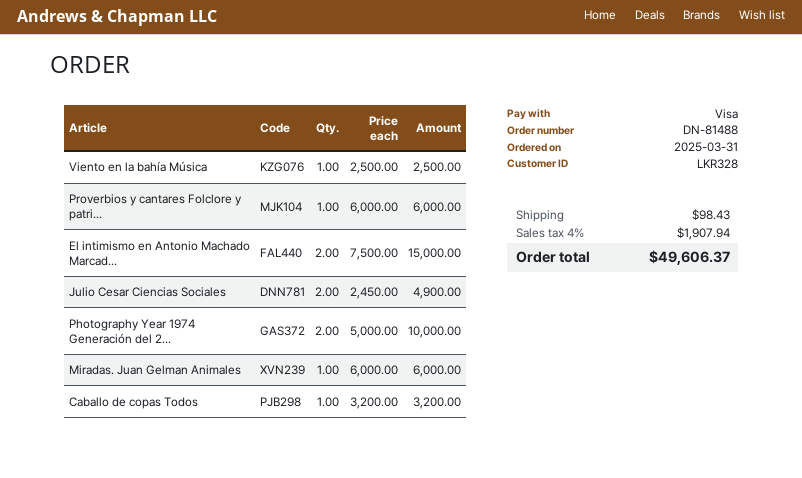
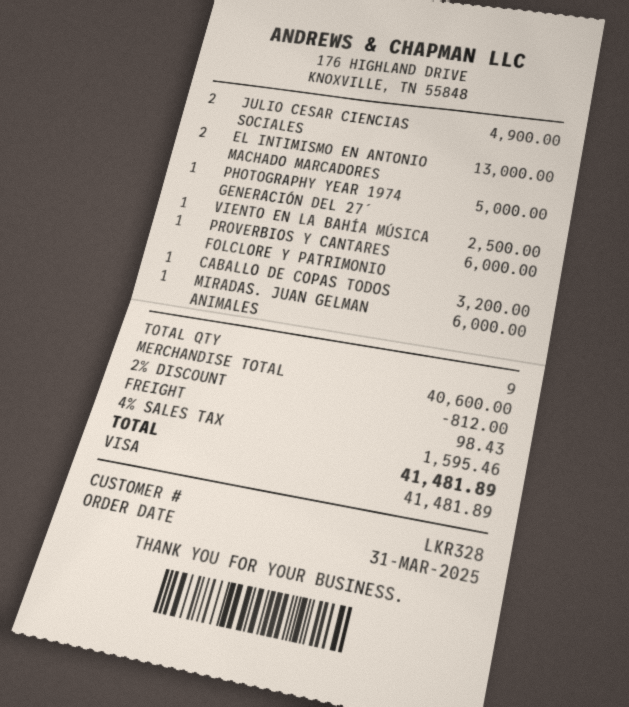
El intimismo en Antonio Machado Marcad...: 2 for 15000.00 -> 2 for 13000.00
Photography Year 1974 Generación del 2...: 2 for 10000.00 -> 1 for 5000.00
discount: none -> 2% = 812.00
tax: 4% = 1907.94 -> 4% = 1595.46
total: 49606.37 -> 41481.89

